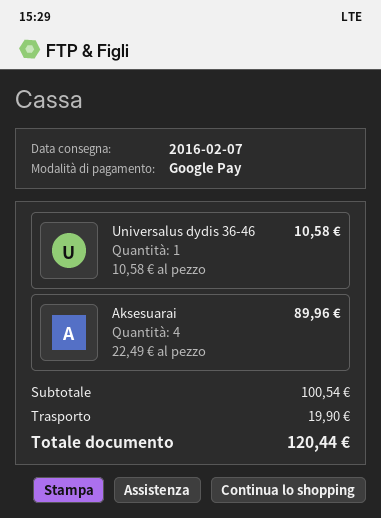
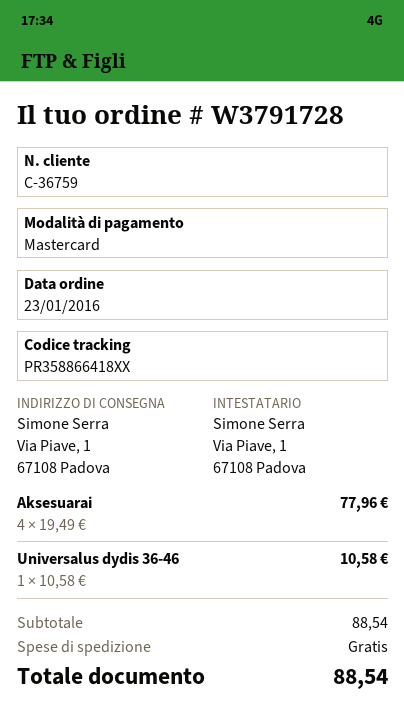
payment method: Google Pay -> Mastercard
Aksesuarai: 4 x 22.49 = 89.96 -> 4 x 19.49 = 77.96
subtotal: 100.54 -> 88.54
shipping: 19.90 -> 0.00
total: 120.44 -> 88.54

